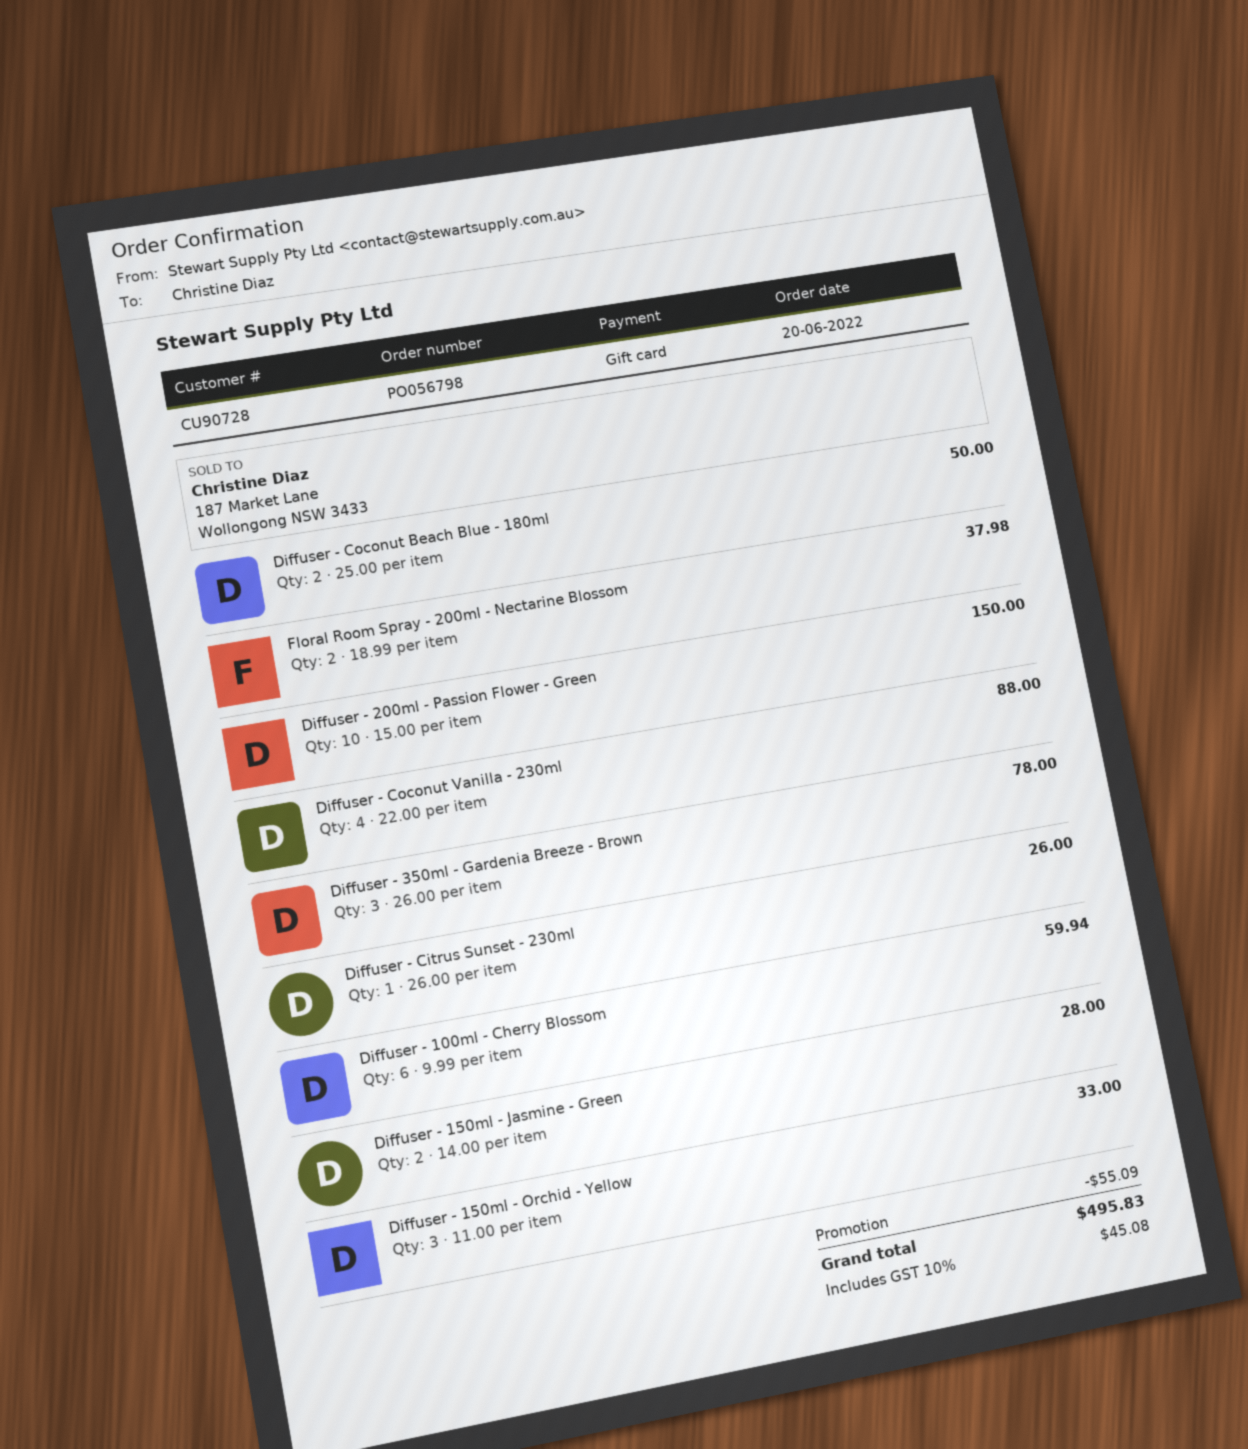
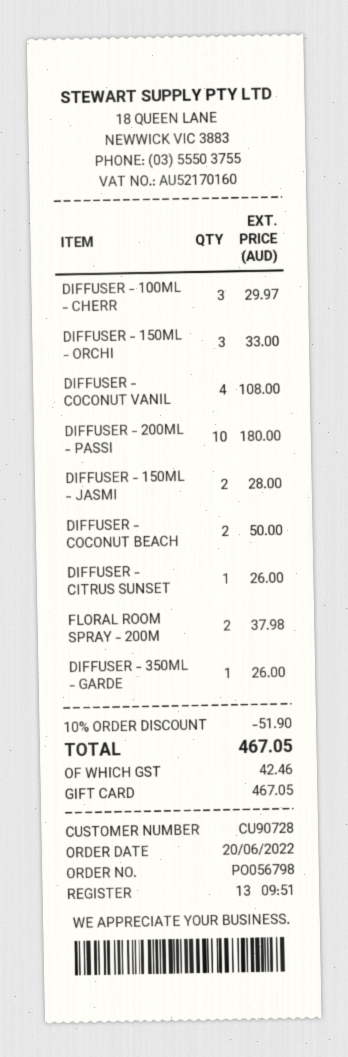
Diffuser - 200ml - Passion Flower - Green: 10 for 150.00 -> 10 for 180.00
Diffuser - Coconut Vanilla - 230ml: 4 for 88.00 -> 4 for 108.00
Diffuser - 350ml - Gardenia Breeze - Brown: 3 for 78.00 -> 1 for 26.00
Diffuser - 100ml - Cherry Blossom: 6 for 59.94 -> 3 for 29.97
discount: 55.09 -> 51.90
tax: 45.08 -> 42.46
total: 495.83 -> 467.05

